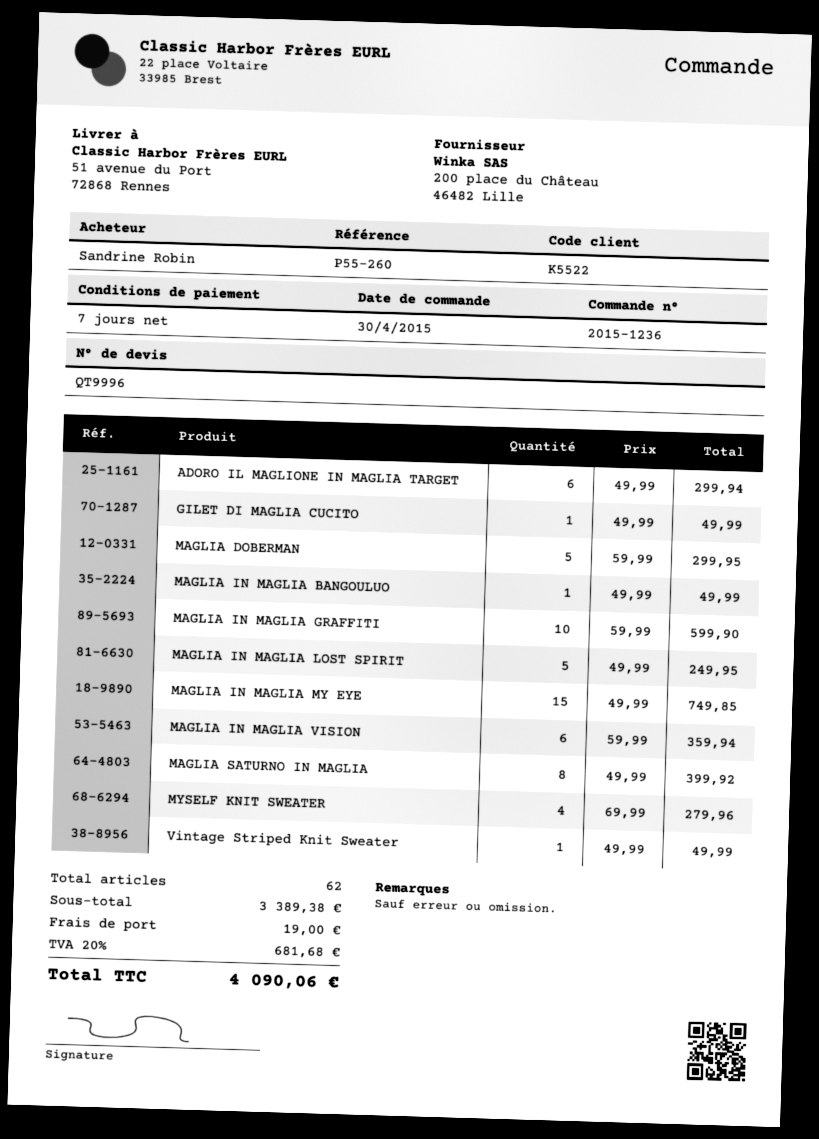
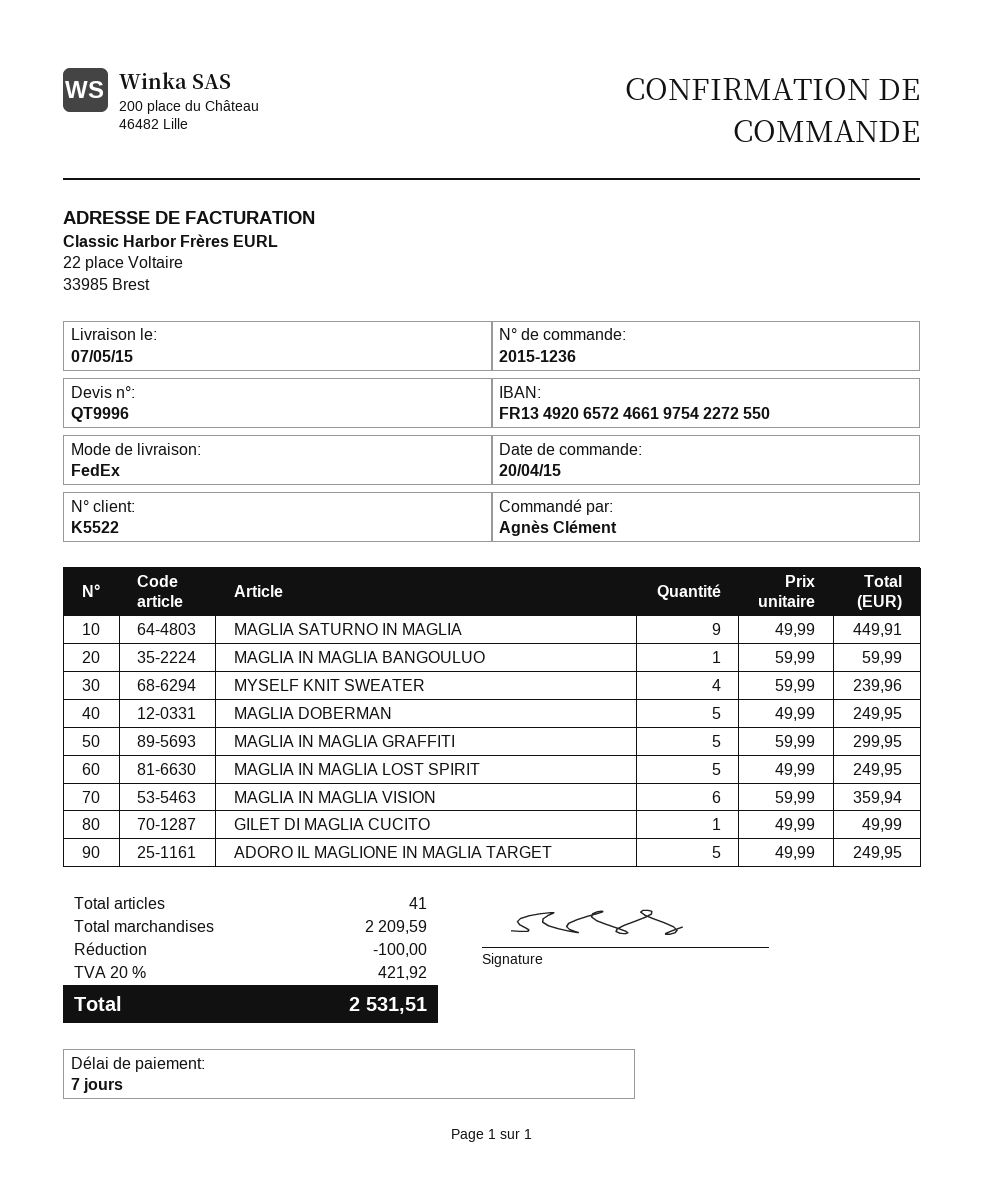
order date: 2015-04-30 -> 2015-04-20
ordered by: Sandrine Robin -> Agnès Clément
ADORO IL MAGLIONE IN MAGLIA TARGET: 6 x 49.99 = 299.94 -> 5 x 49.99 = 249.95
MAGLIA DOBERMAN: 5 x 59.99 = 299.95 -> 5 x 49.99 = 249.95
MAGLIA IN MAGLIA BANGOULUO: 1 x 49.99 = 49.99 -> 1 x 59.99 = 59.99
MAGLIA IN MAGLIA GRAFFITI: 10 x 59.99 = 599.90 -> 5 x 59.99 = 299.95
MAGLIA IN MAGLIA MY EYE: 15 x 49.99 = 749.85 -> none
MAGLIA SATURNO IN MAGLIA: 8 x 49.99 = 399.92 -> 9 x 49.99 = 449.91
MYSELF KNIT SWEATER: 4 x 69.99 = 279.96 -> 4 x 59.99 = 239.96
Vintage Striped Knit Sweater: 1 x 49.99 = 49.99 -> none
total quantity: 62 -> 41
subtotal: 3389.38 -> 2209.59
discount: none -> 100.00
shipping: 19.00 -> none
tax: 20% = 681.68 -> 20% = 421.92
total: 4090.06 -> 2531.51

